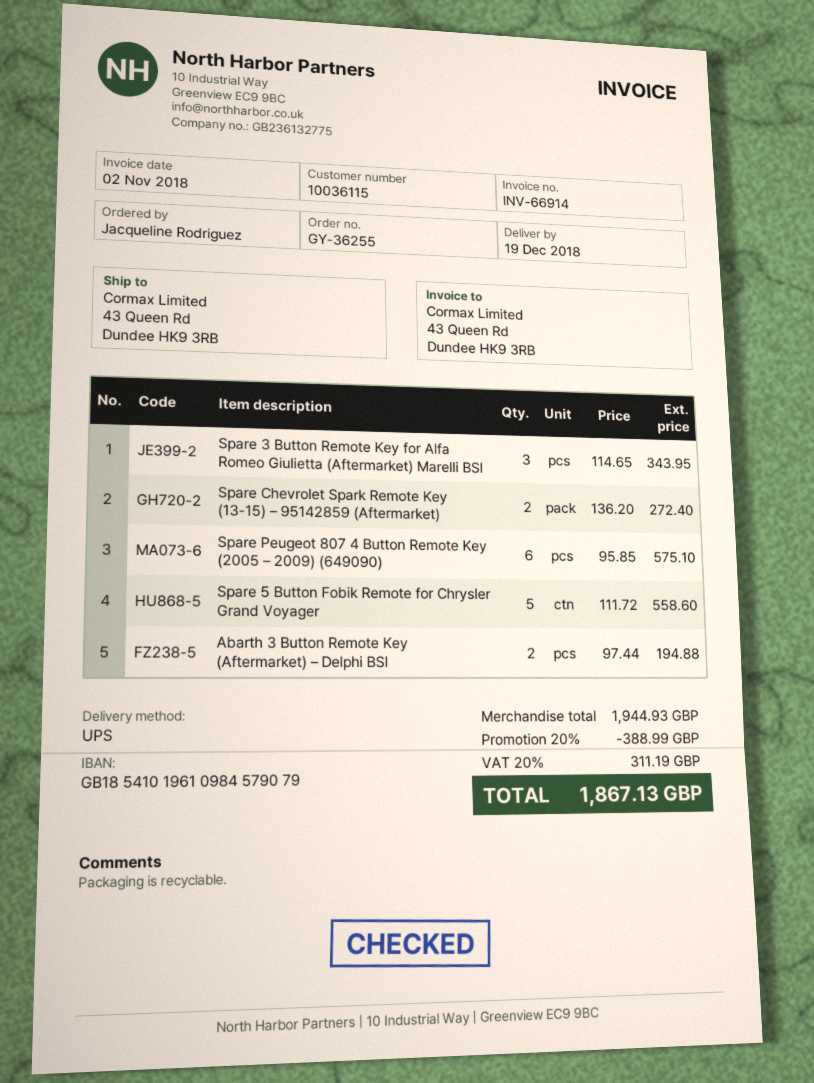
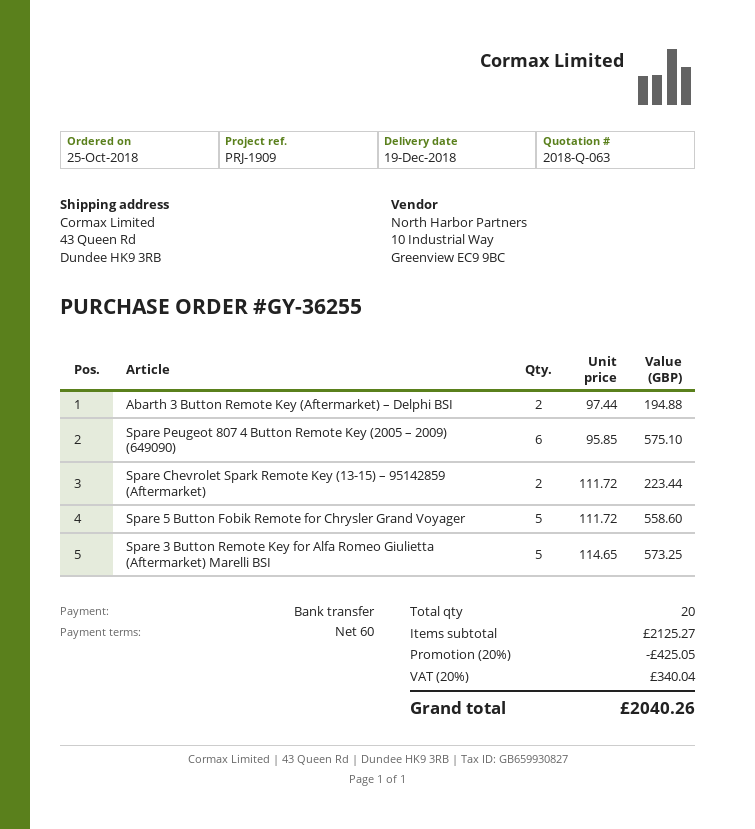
Spare 3 Button Remote Key for Alfa Romeo Giulietta (Aftermarket) Marelli BSI: 3 x 114.65 = 343.95 -> 5 x 114.65 = 573.25
Spare Chevrolet Spark Remote Key (13-15) – 95142859 (Aftermarket): 2 x 136.20 = 272.40 -> 2 x 111.72 = 223.44
subtotal: 1944.93 -> 2125.27
discount: 20% = 388.99 -> 20% = 425.05
tax: 20% = 311.19 -> 20% = 340.04
total: 1867.13 -> 2040.26

